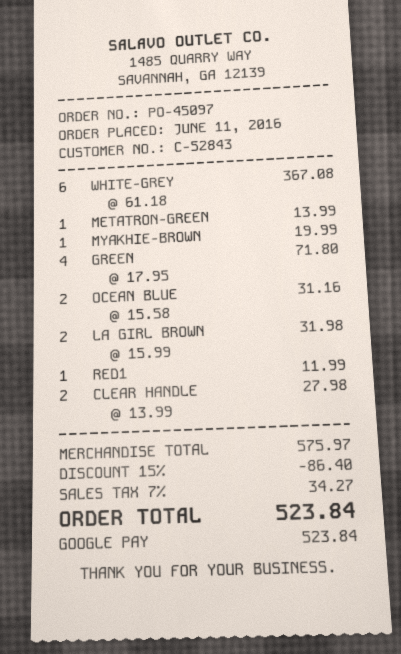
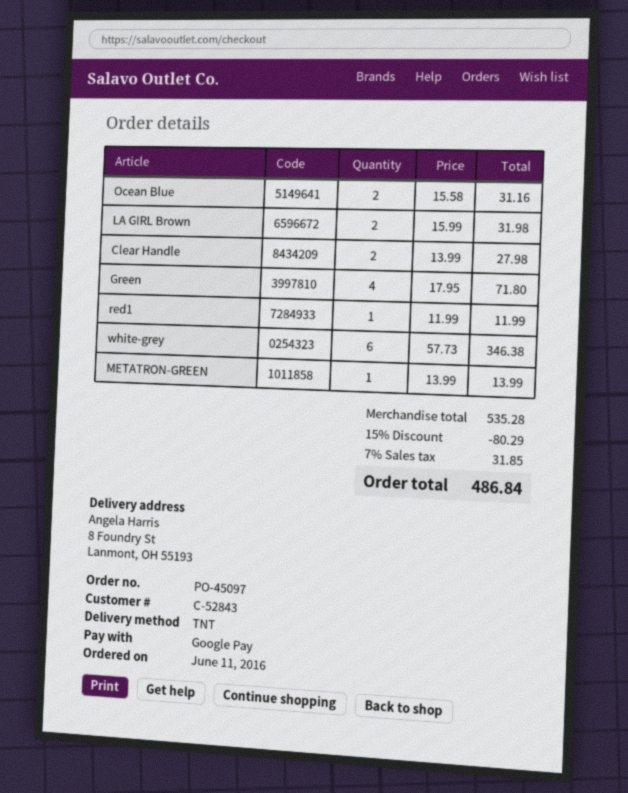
WHITE-GREY: 6 x 61.18 = 367.08 -> 6 x 57.73 = 346.38
MYAKHIE-BROWN: 1 x 19.99 = 19.99 -> none
subtotal: 575.97 -> 535.28
discount: 15% = 86.40 -> 15% = 80.29
tax: 7% = 34.27 -> 7% = 31.85
total: 523.84 -> 486.84

